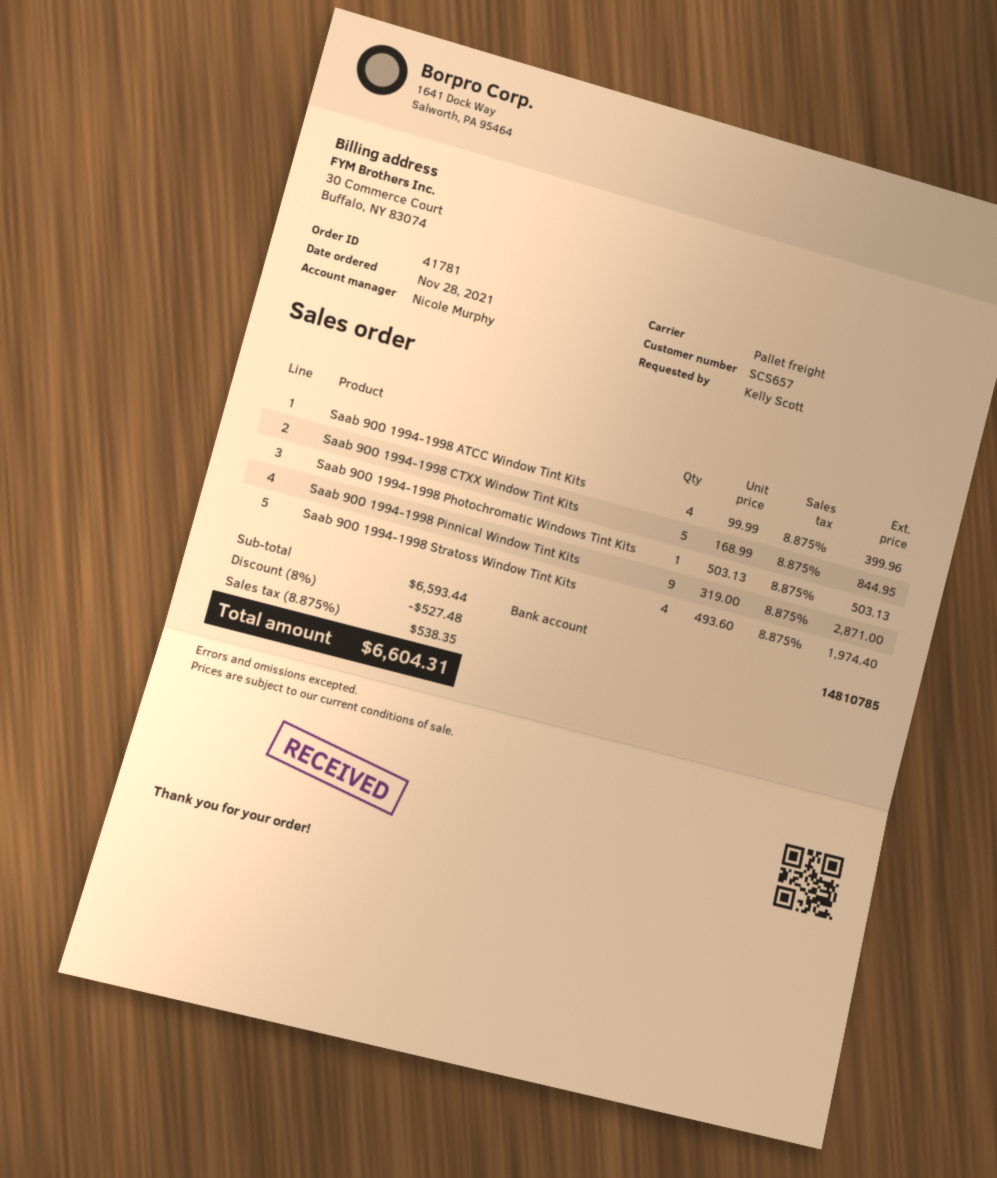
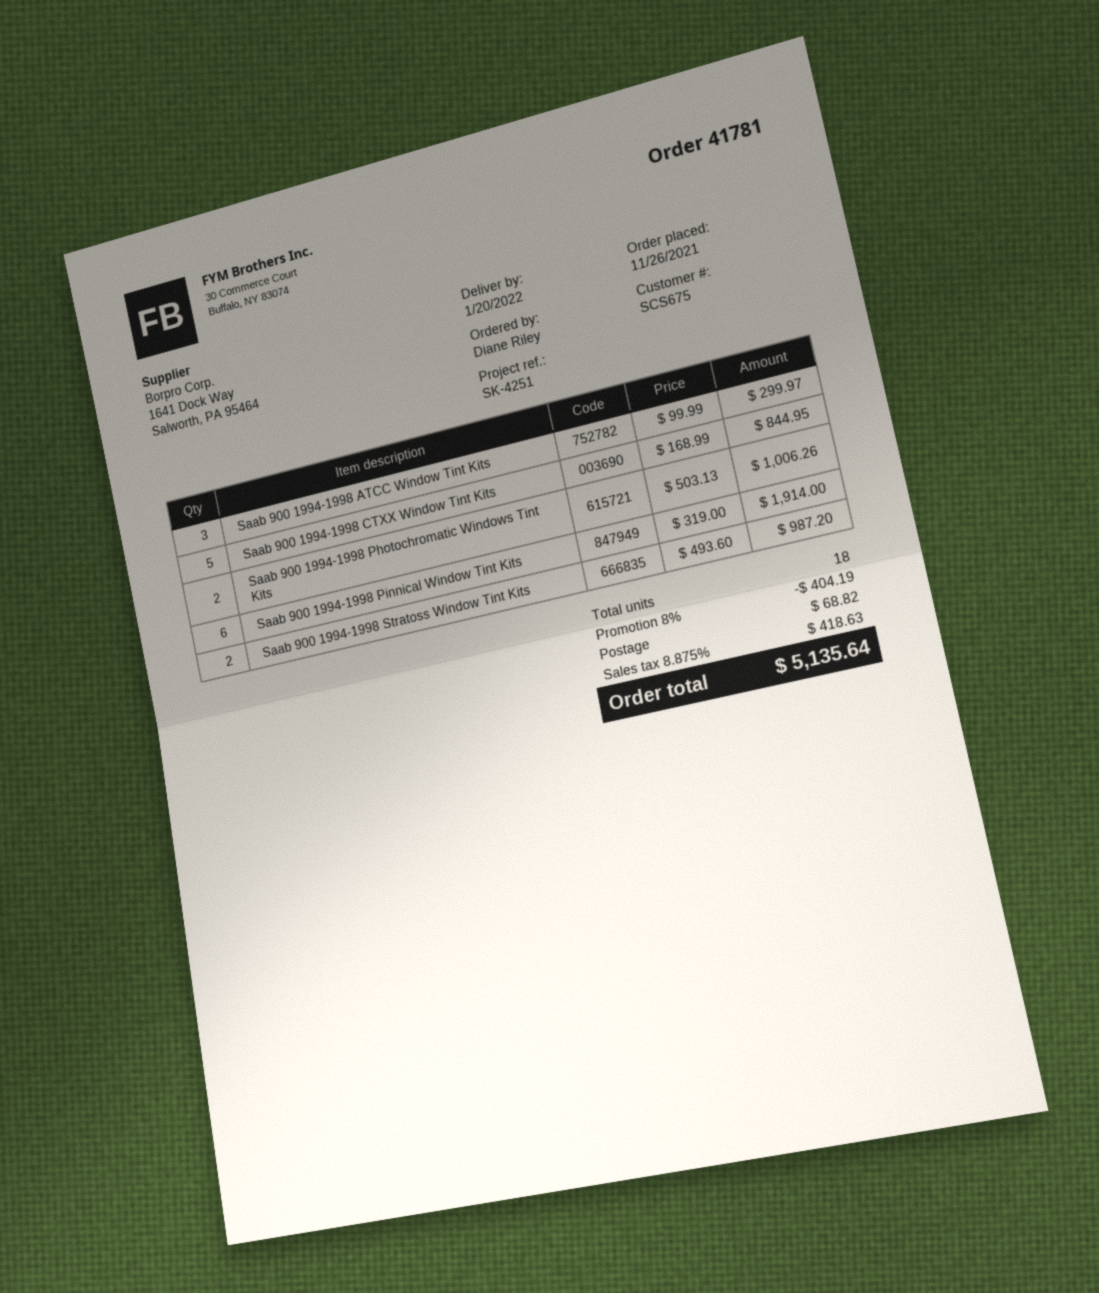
order date: 2021-11-28 -> 2021-11-26
customer number: SCS657 -> SCS675
ordered by: Kelly Scott -> Diane Riley
Saab 900 1994-1998 ATCC Window Tint Kits: 4 x 99.99 = 399.96 -> 3 x 99.99 = 299.97
Saab 900 1994-1998 Photochromatic Windows Tint Kits: 1 x 503.13 = 503.13 -> 2 x 503.13 = 1006.26
Saab 900 1994-1998 Pinnical Window Tint Kits: 9 x 319.00 = 2871.00 -> 6 x 319.00 = 1914.00
Saab 900 1994-1998 Stratoss Window Tint Kits: 4 x 493.60 = 1974.40 -> 2 x 493.60 = 987.20
discount: 8% = 527.48 -> 8% = 404.19
shipping: none -> 68.82
tax: 8.875% = 538.35 -> 8.875% = 418.63
total: 6604.31 -> 5135.64

